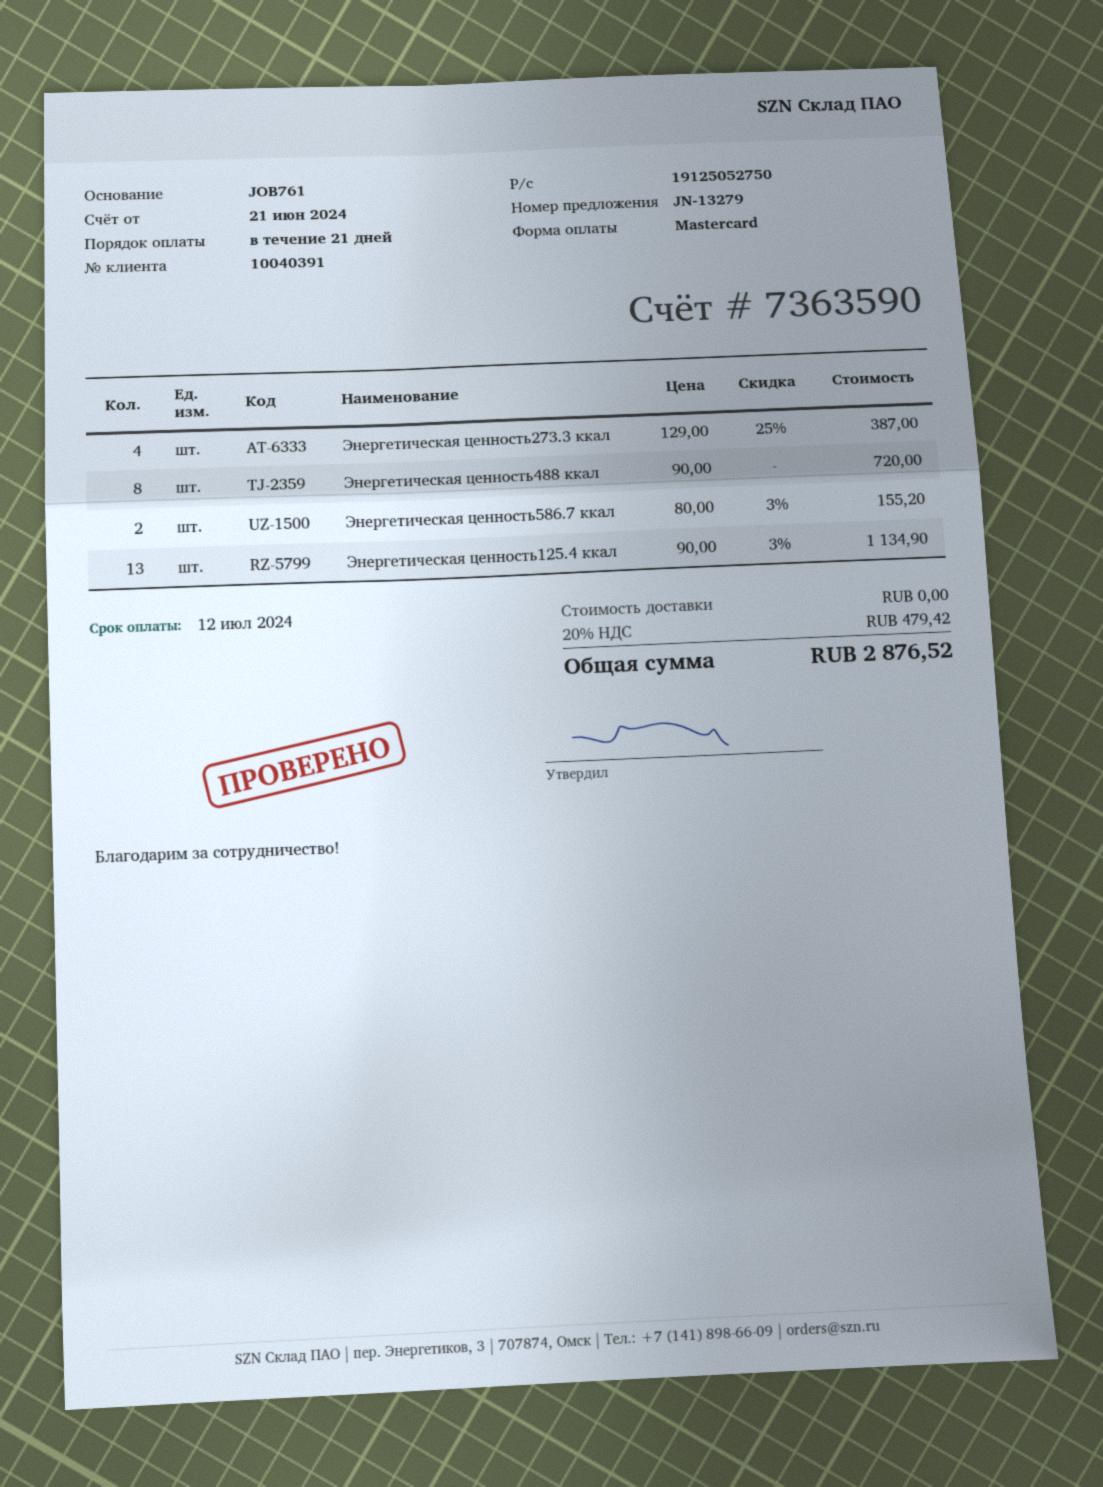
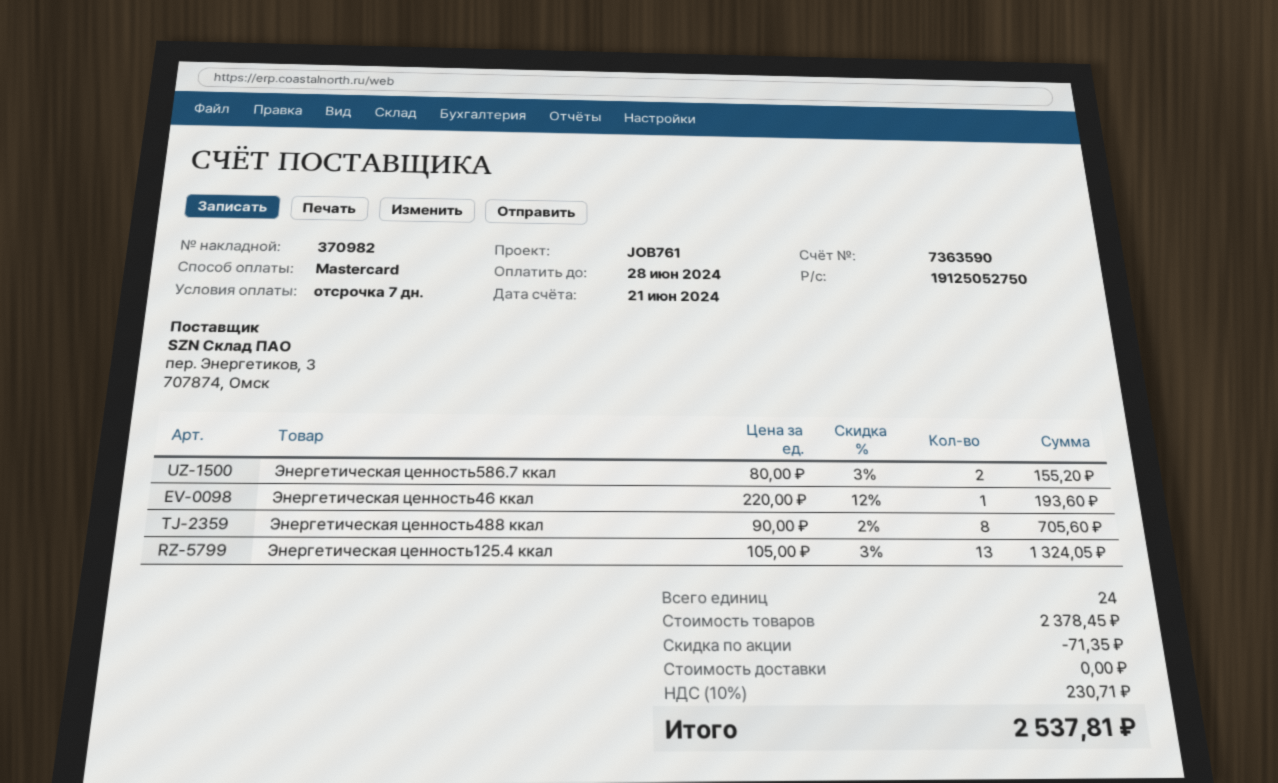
payment terms: 21 days -> 7 days
due date: 2024-07-12 -> 2024-06-28
Энергетическая ценность273.3 ккал: 4 x 129.00 - 25% = 387.00 -> none
Энергетическая ценность488 ккал: 8 x 90.00 = 720.00 -> 8 x 90.00 - 2% = 705.60
Энергетическая ценность125.4 ккал: 13 x 90.00 - 3% = 1134.90 -> 13 x 105.00 - 3% = 1324.05
Энергетическая ценность46 ккал: none -> 1 x 220.00 - 12% = 193.60
discount: none -> 71.35
tax: 20% = 479.42 -> 10% = 230.71
total: 2876.52 -> 2537.81

